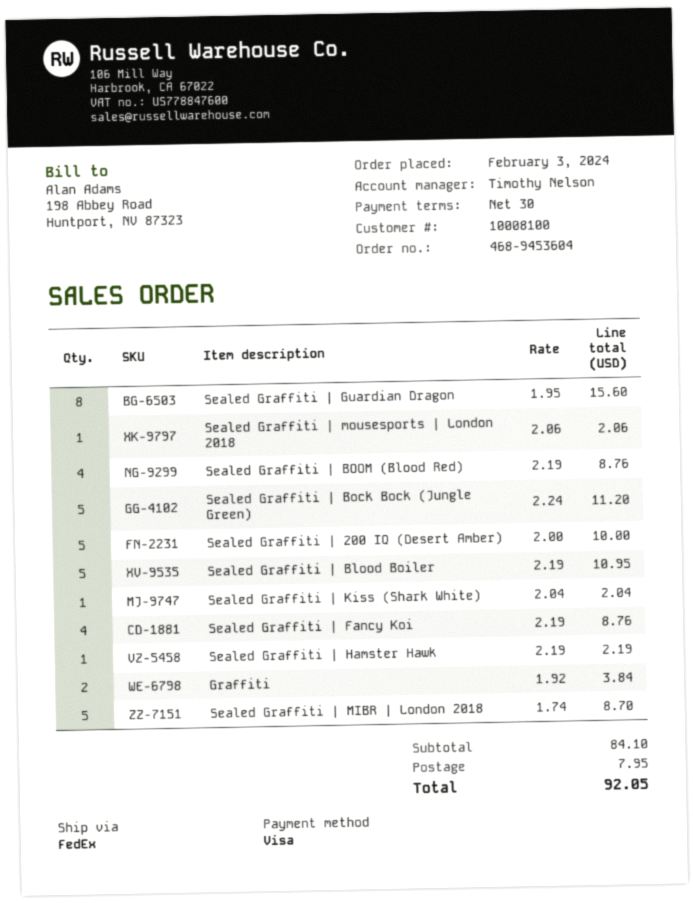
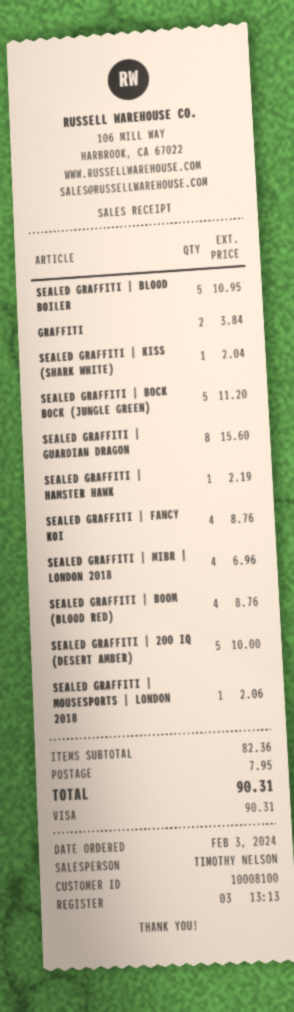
Sealed Graffiti | MIBR | London 2018: 5 for 8.70 -> 4 for 6.96
subtotal: 84.10 -> 82.36
total: 92.05 -> 90.31

